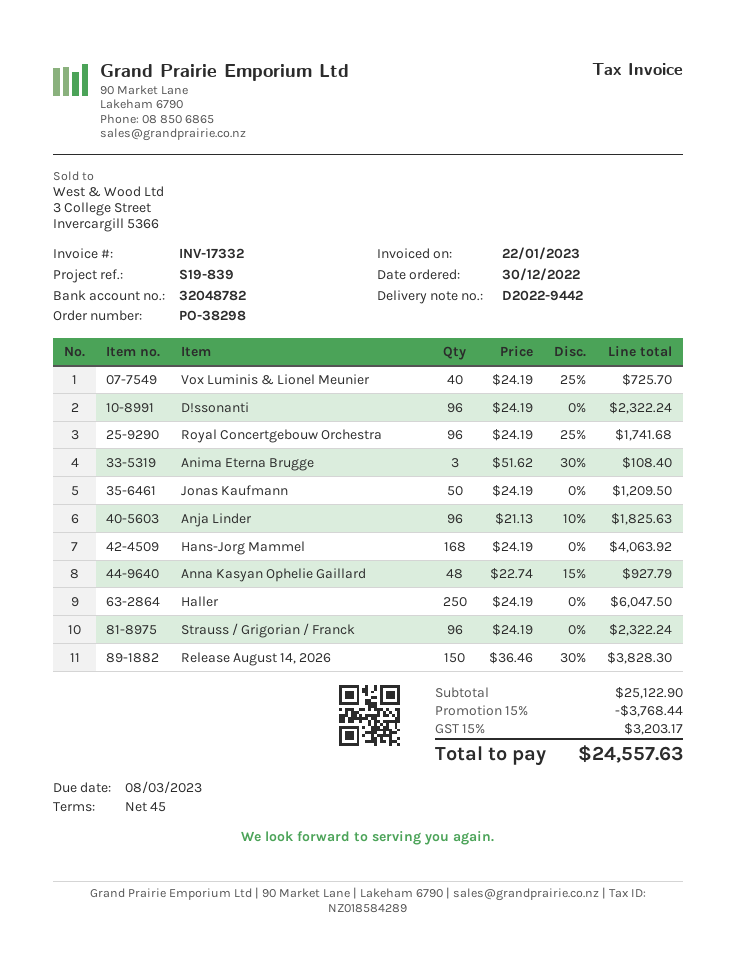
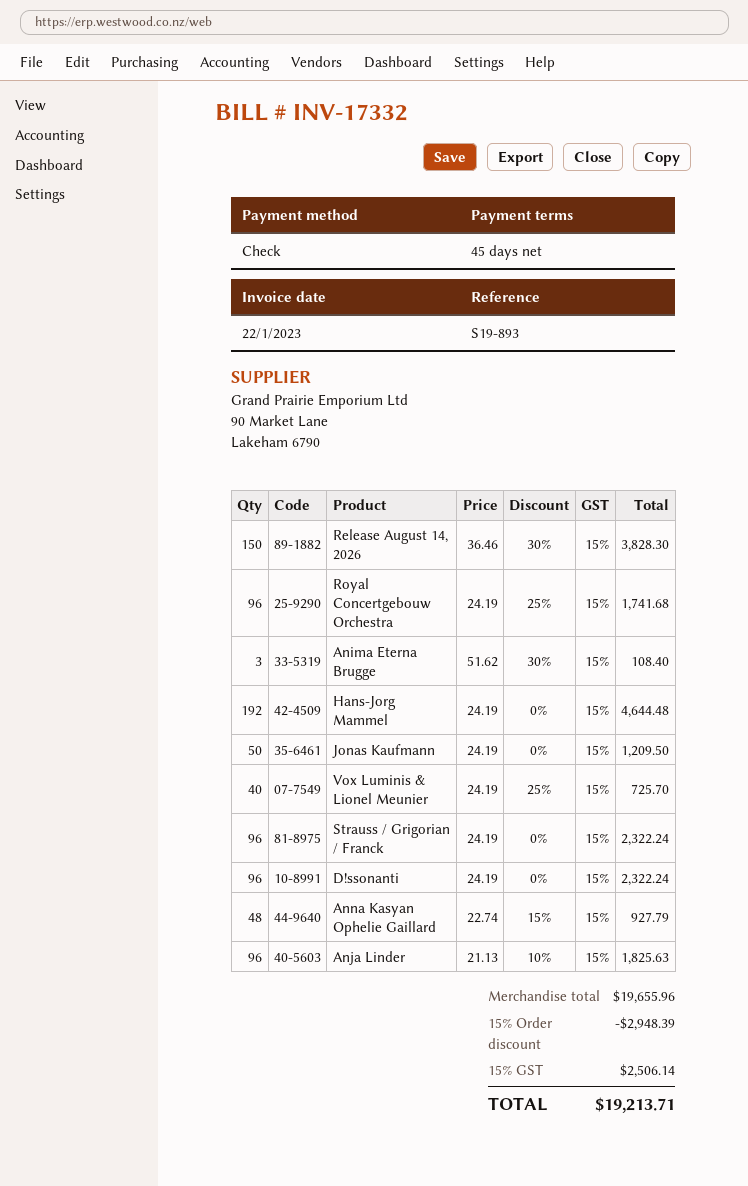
reference: S19-839 -> S19-893
Hans-Jorg Mammel: 168 x 24.19 = 4063.92 -> 192 x 24.19 = 4644.48
Haller: 250 x 24.19 = 6047.50 -> none
subtotal: 25122.90 -> 19655.96
discount: 15% = 3768.44 -> 15% = 2948.39
tax: 15% = 3203.17 -> 15% = 2506.14
total: 24557.63 -> 19213.71

